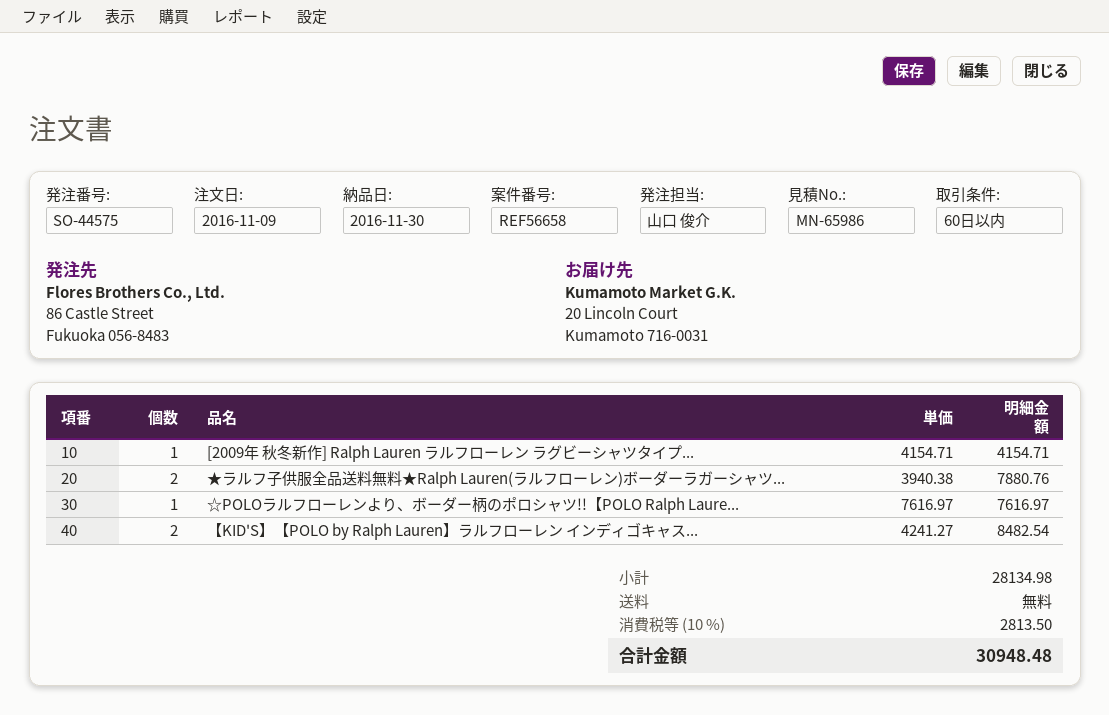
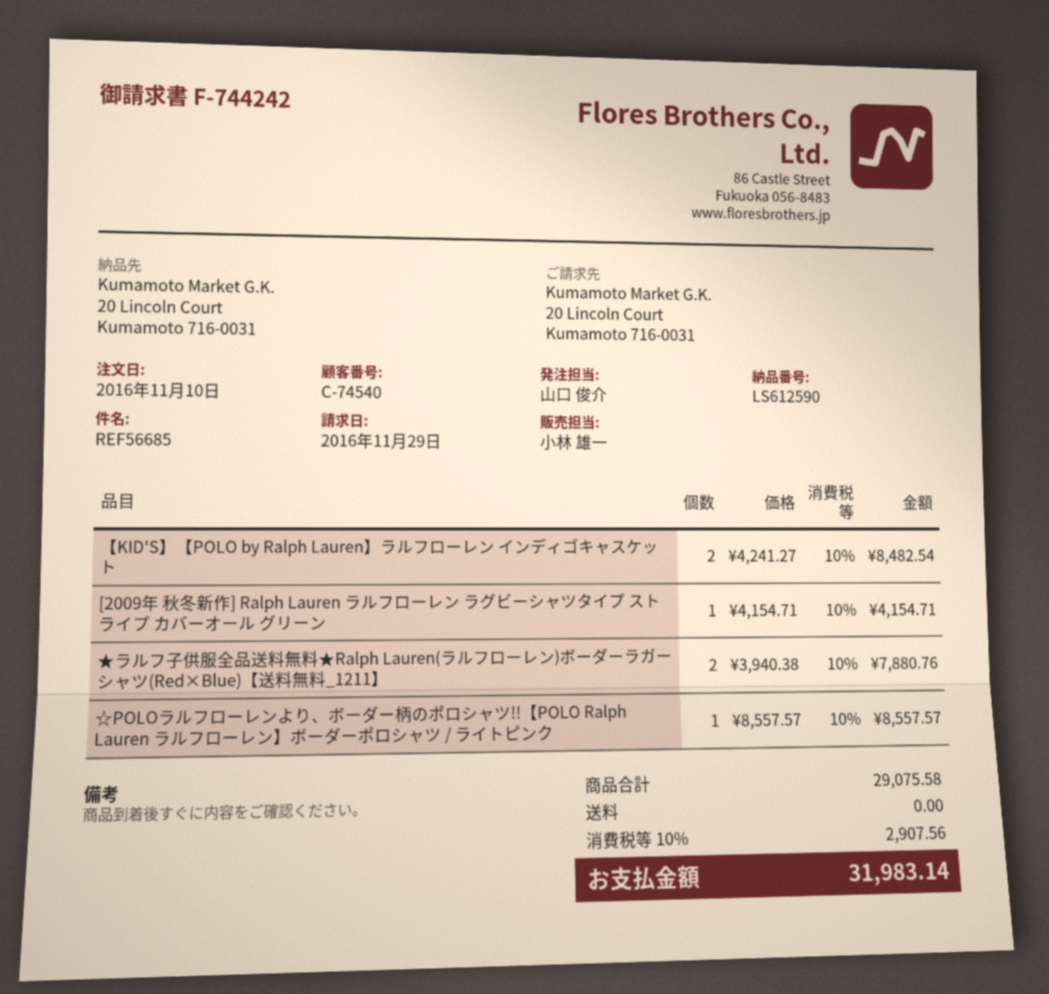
order date: 2016-11-09 -> 2016-11-10
reference: REF56658 -> REF56685
☆POLOラルフローレンより、ボーダー柄のポロシャツ!!【POLO Ralph Laure...: 1 x 7616.97 = 7616.97 -> 1 x 8557.57 = 8557.57
subtotal: 28134.98 -> 29075.58
tax: 10% = 2813.50 -> 10% = 2907.56
total: 30948.48 -> 31983.14

